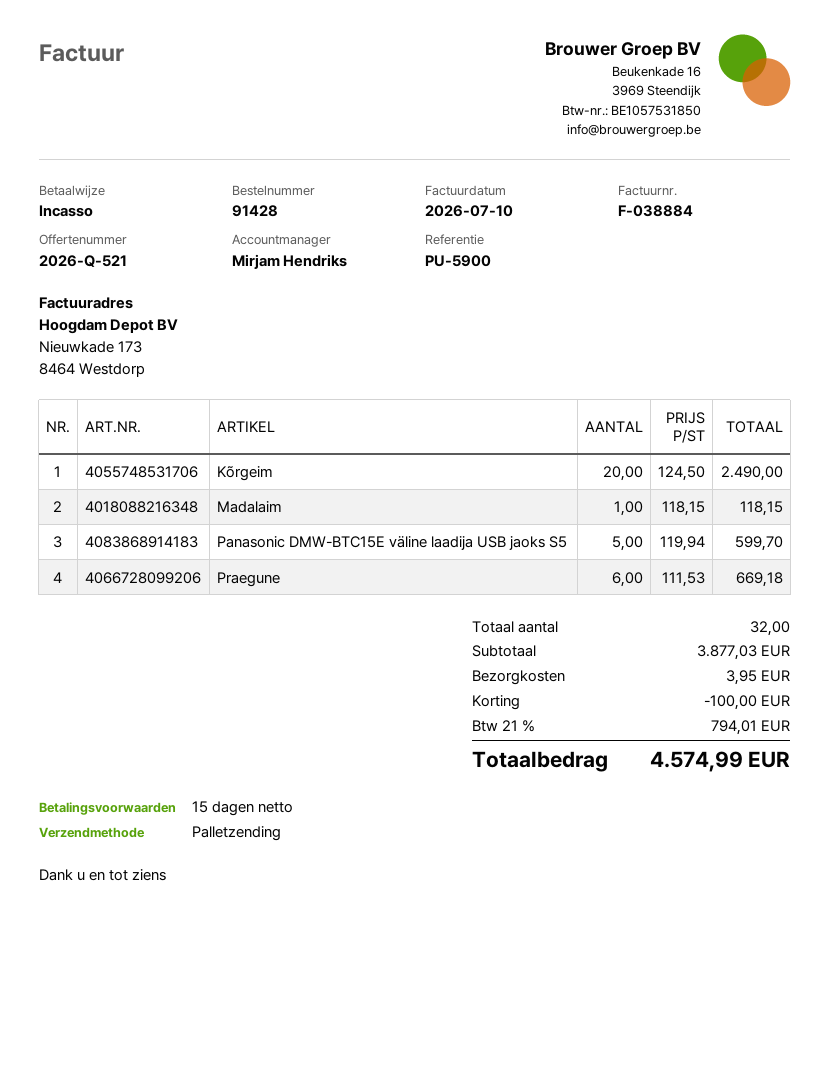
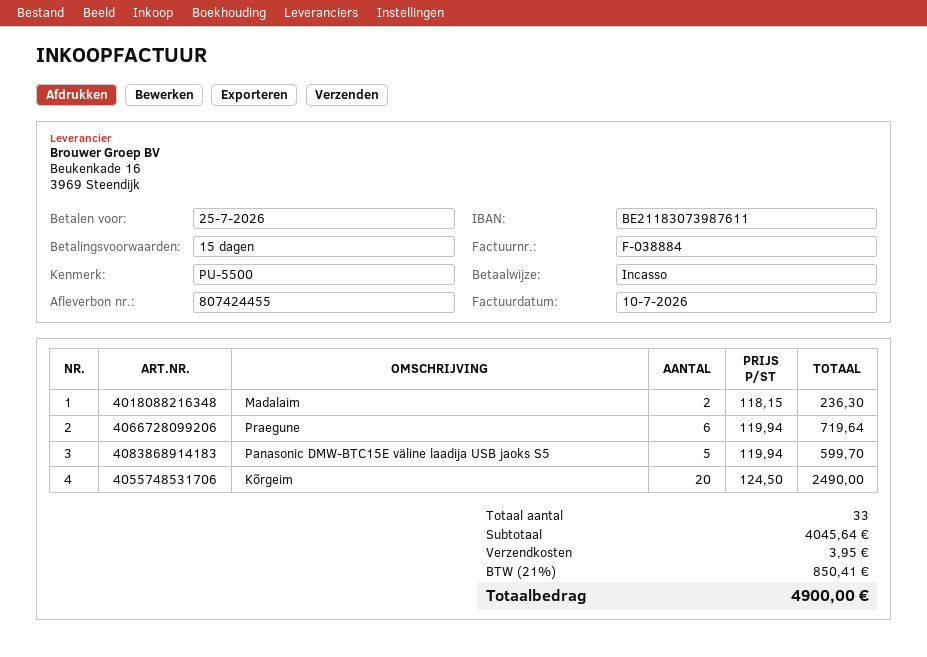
reference: PU-5900 -> PU-5500
Madalaim: 1 x 118.15 = 118.15 -> 2 x 118.15 = 236.30
Praegune: 6 x 111.53 = 669.18 -> 6 x 119.94 = 719.64
total quantity: 32 -> 33
subtotal: 3877.03 -> 4045.64
discount: 100.00 -> none
tax: 21% = 794.01 -> 21% = 850.41
total: 4574.99 -> 4900.00

